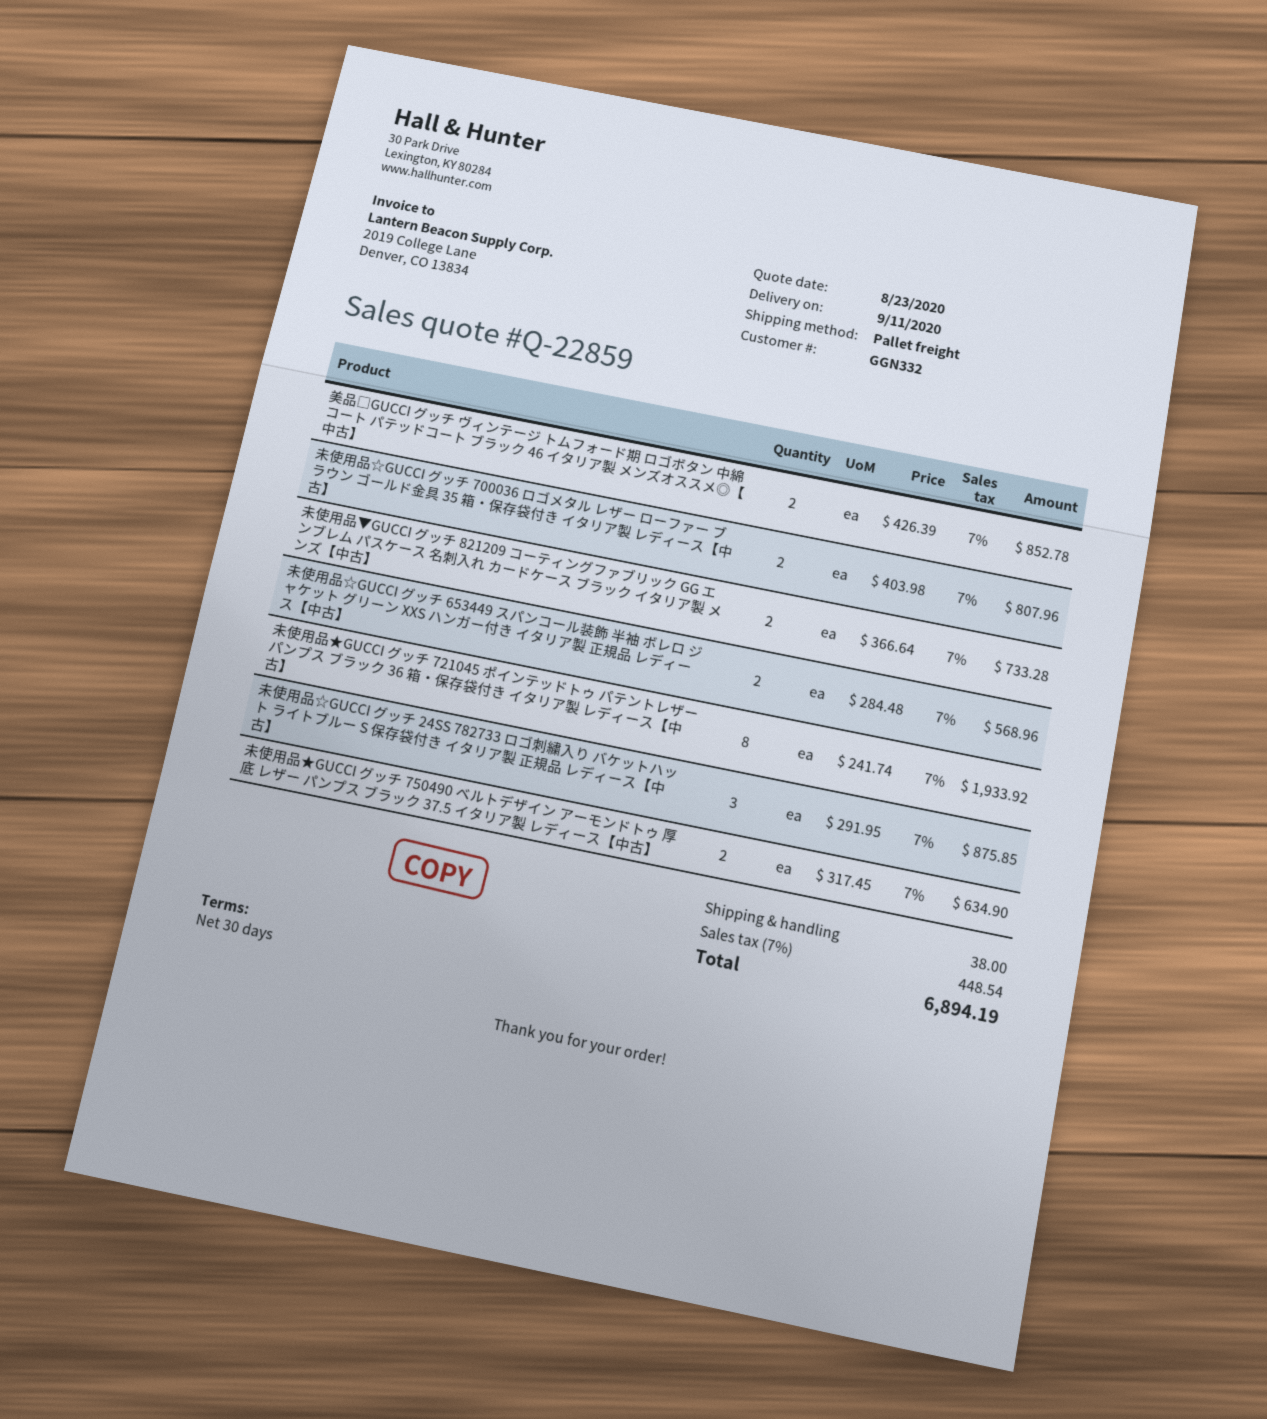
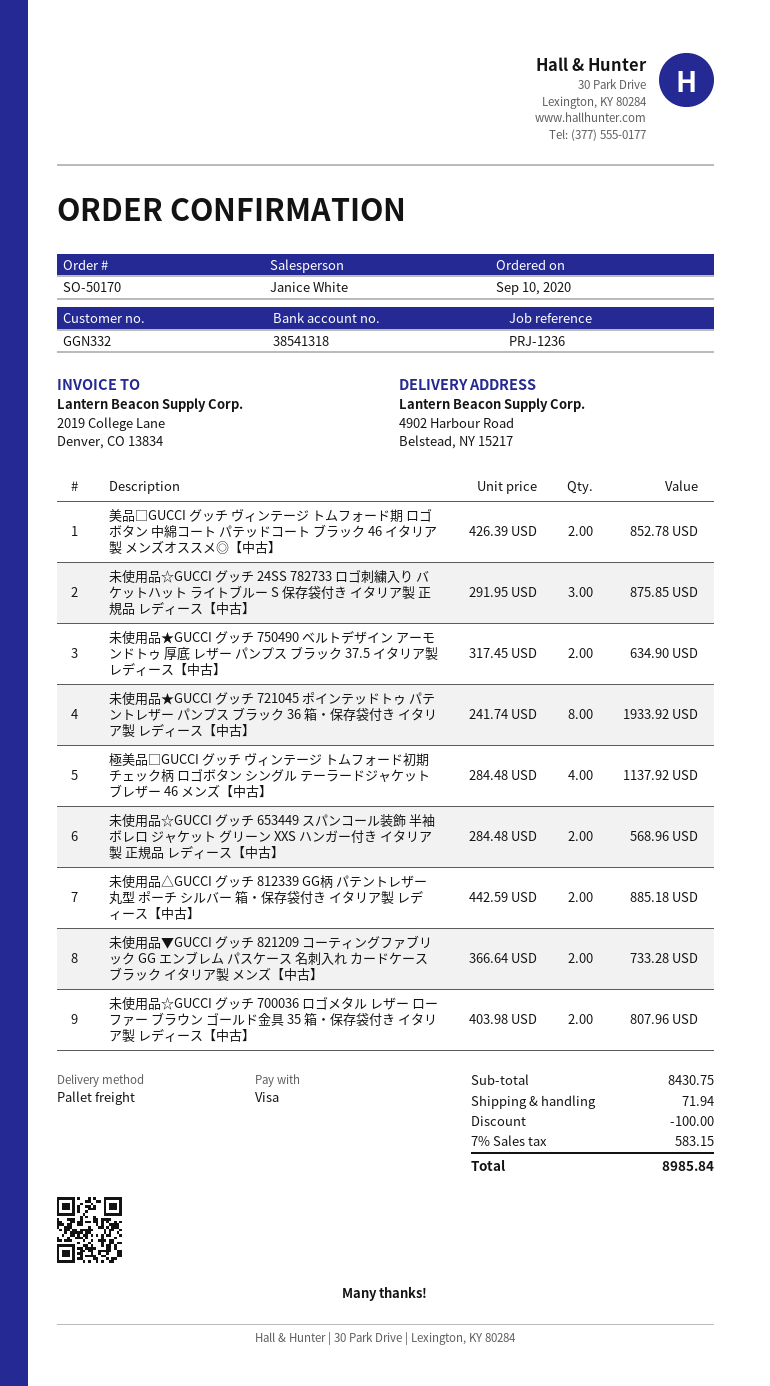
極美品□GUCCI グッチ ヴィンテージ トムフォード初期 チェック柄 ロゴボタン シングル テーラードジャケット ブレザー 46 メンズ【中古】: none -> 4 x 284.48 = 1137.92
未使用品△GUCCI グッチ 812339 GG柄 パテントレザー 丸型 ポーチ シルバー 箱・保存袋付き イタリア製 レディース【中古】: none -> 2 x 442.59 = 885.18
discount: none -> 100.00
shipping: 38.00 -> 71.94
tax: 7% = 448.54 -> 7% = 583.15
total: 6894.19 -> 8985.84

